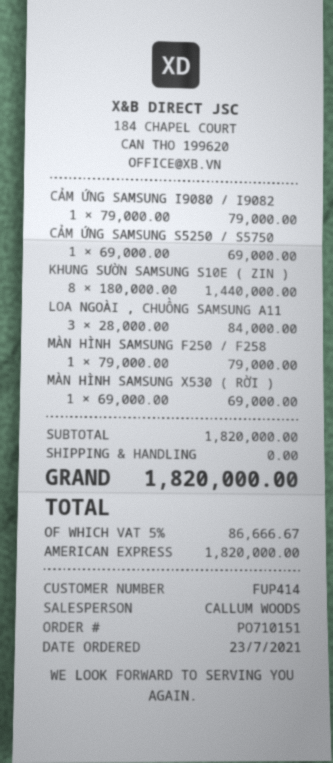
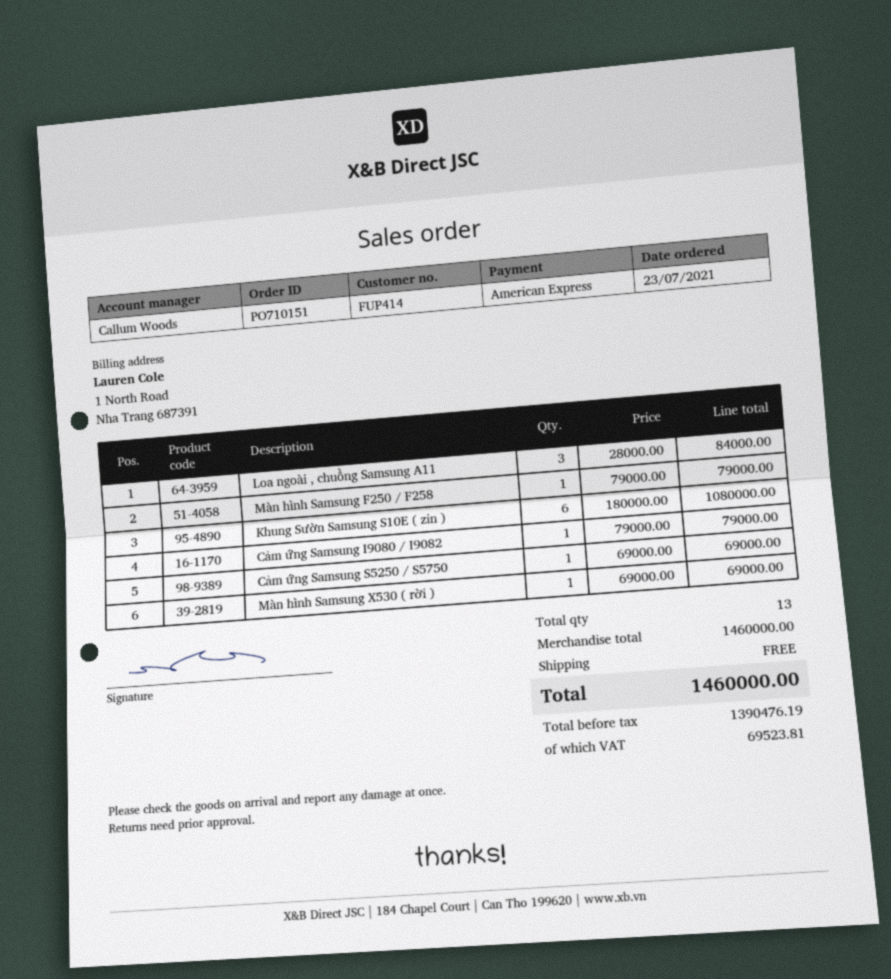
KHUNG SƯỜN SAMSUNG S10E ( ZIN ): 8 x 180000.00 = 1440000.00 -> 6 x 180000.00 = 1080000.00
subtotal: 1820000.00 -> 1460000.00
tax: 86666.67 -> 69523.81
total: 1820000.00 -> 1460000.00

